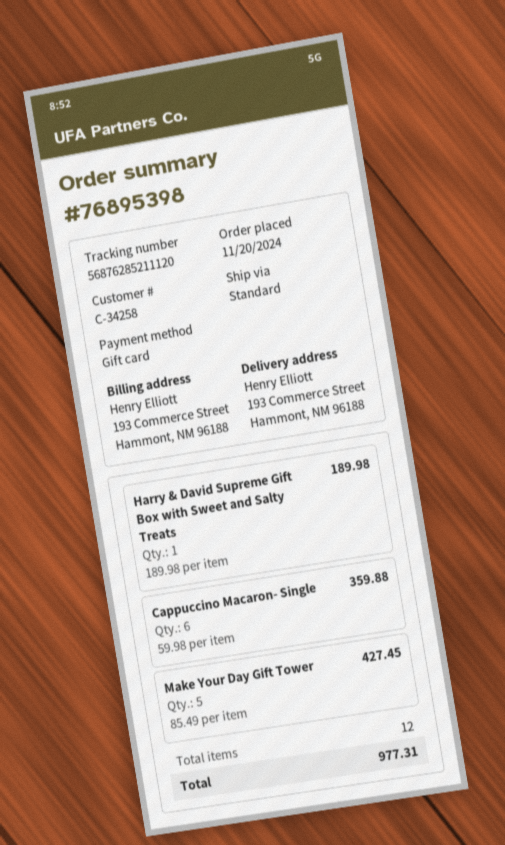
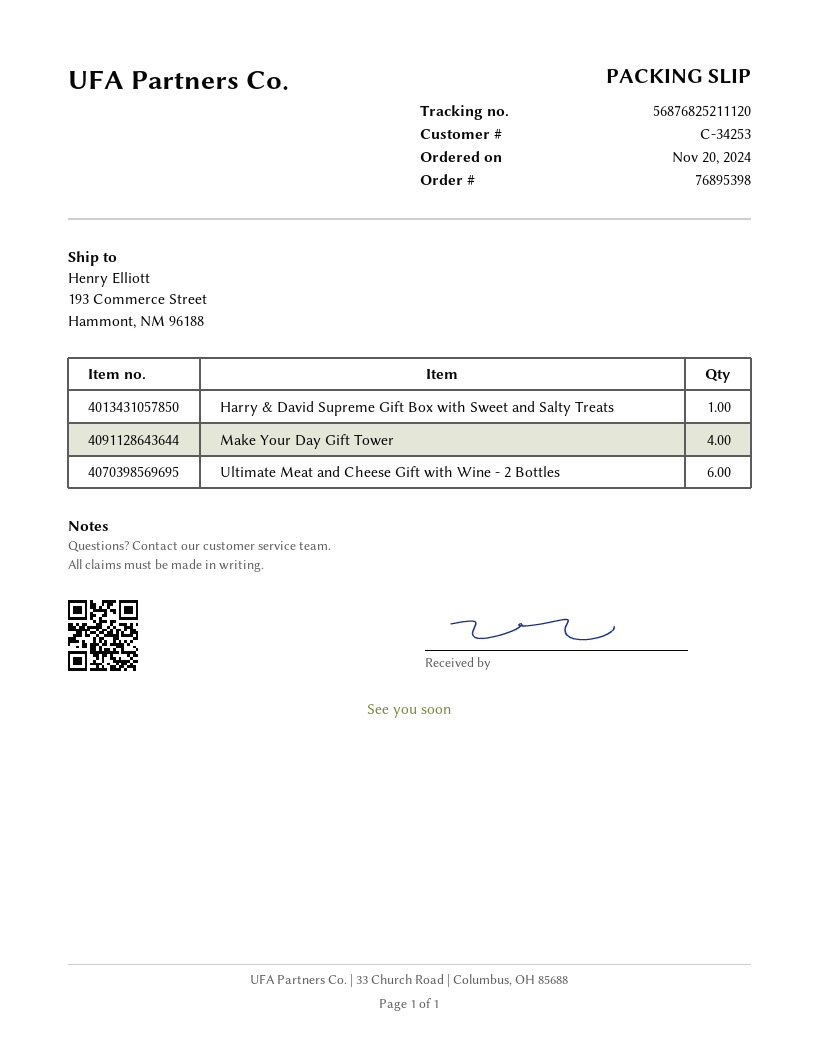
customer number: C-34258 -> C-34253
tracking number: 56876285211120 -> 56876825211120
Cappuccino Macaron- Single: 6 -> none
Make Your Day Gift Tower: 5 -> 4
Ultimate Meat and Cheese Gift with Wine - 2 Bottles: none -> 6

